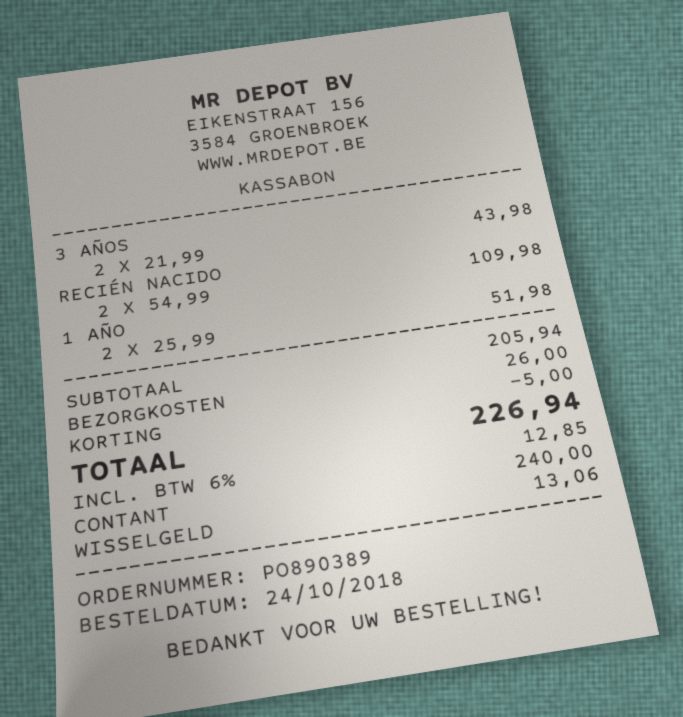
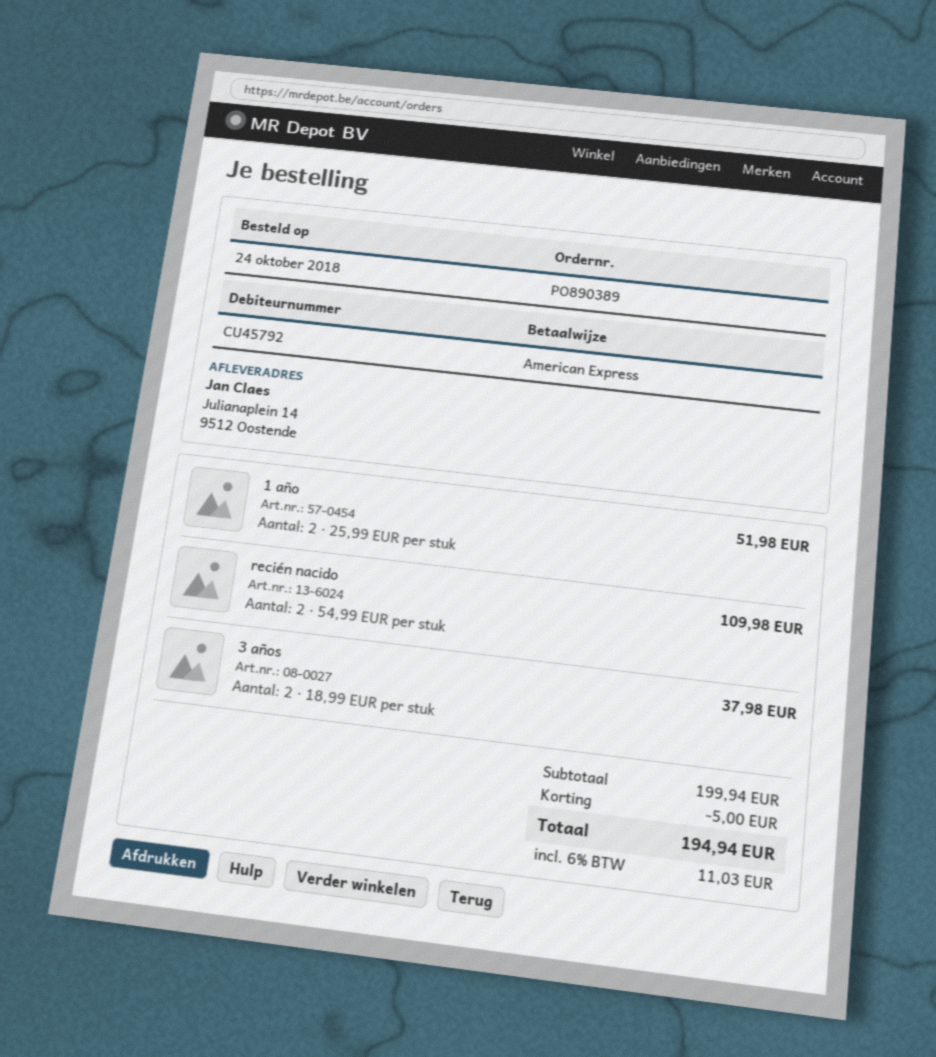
payment method: cash -> American Express
3 AÑOS: 2 x 21.99 = 43.98 -> 2 x 18.99 = 37.98
subtotal: 205.94 -> 199.94
shipping: 26.00 -> none
tax: 6% = 12.85 -> 6% = 11.03
total: 226.94 -> 194.94

